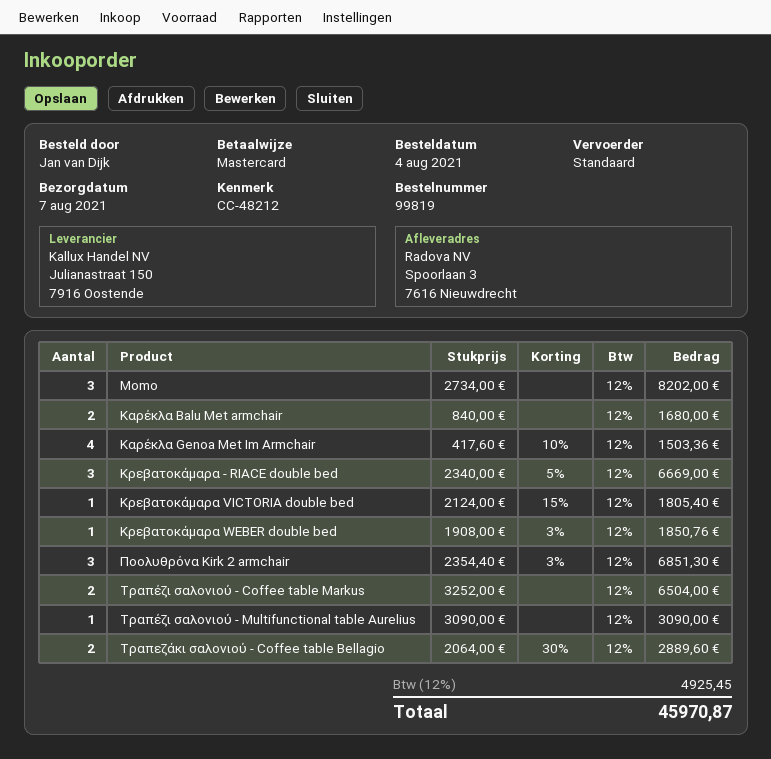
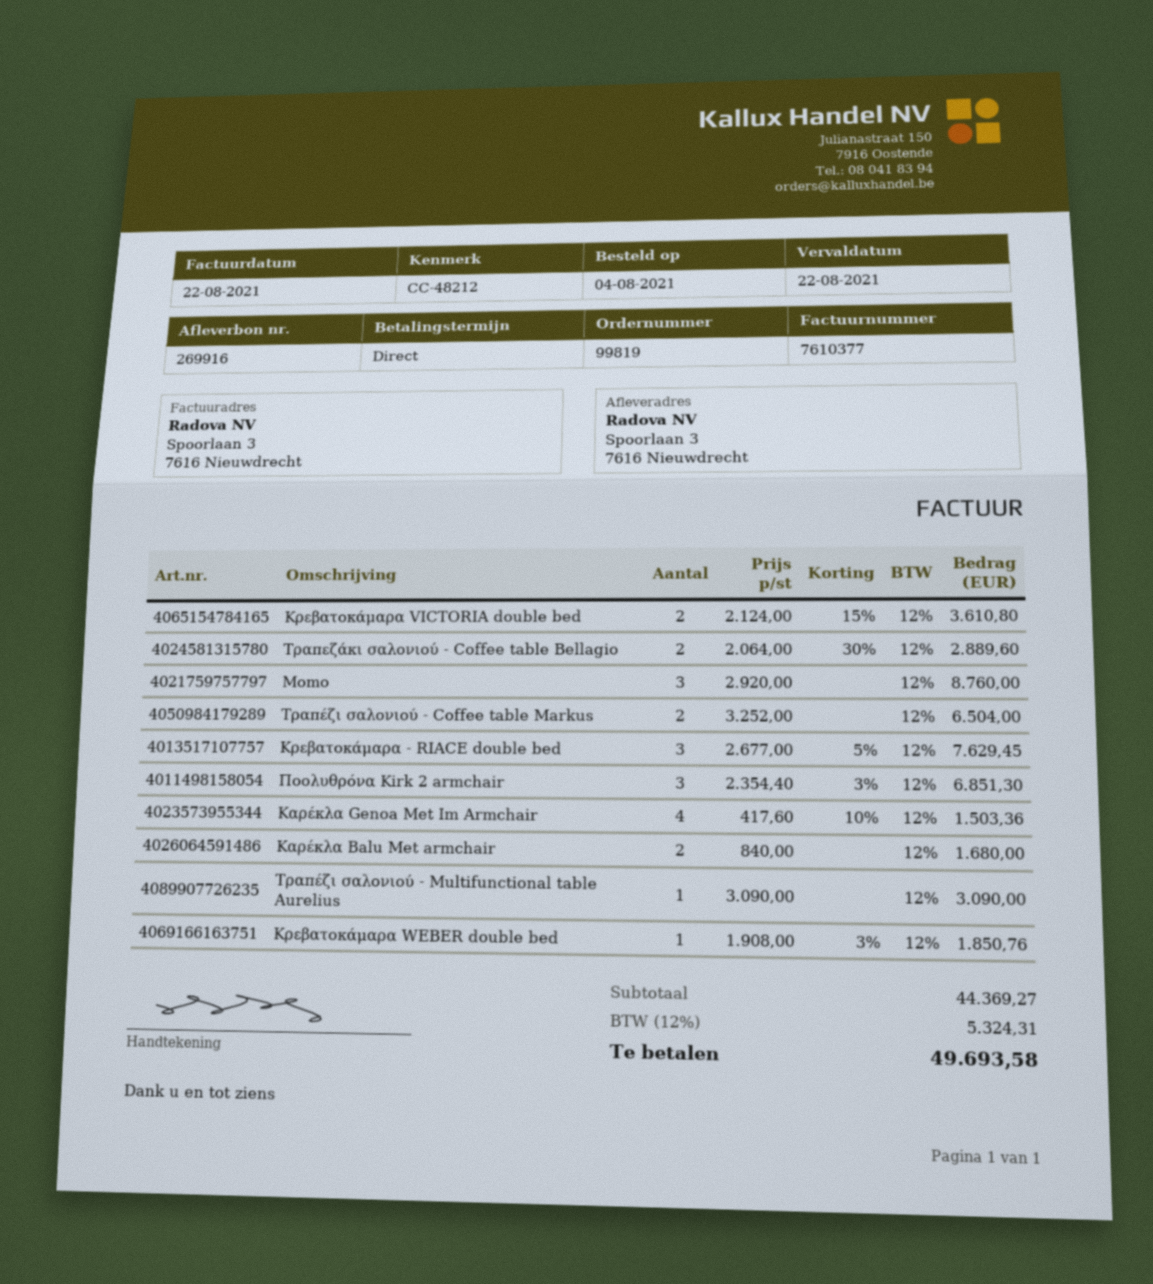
Momo: 3 x 2734.00 = 8202.00 -> 3 x 2920.00 = 8760.00
Κρεβατοκάμαρα - RIACE double bed: 3 x 2340.00 - 5% = 6669.00 -> 3 x 2677.00 - 5% = 7629.45
Κρεβατοκάμαρα VICTORIA double bed: 1 x 2124.00 - 15% = 1805.40 -> 2 x 2124.00 - 15% = 3610.80
tax: 12% = 4925.45 -> 12% = 5324.31
total: 45970.87 -> 49693.58

